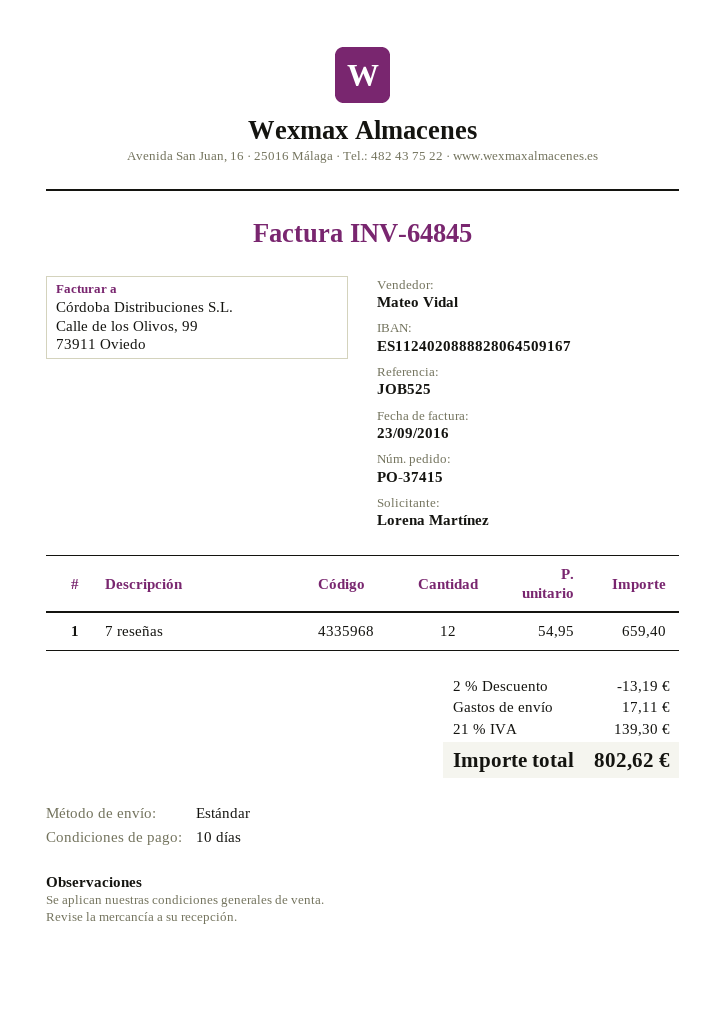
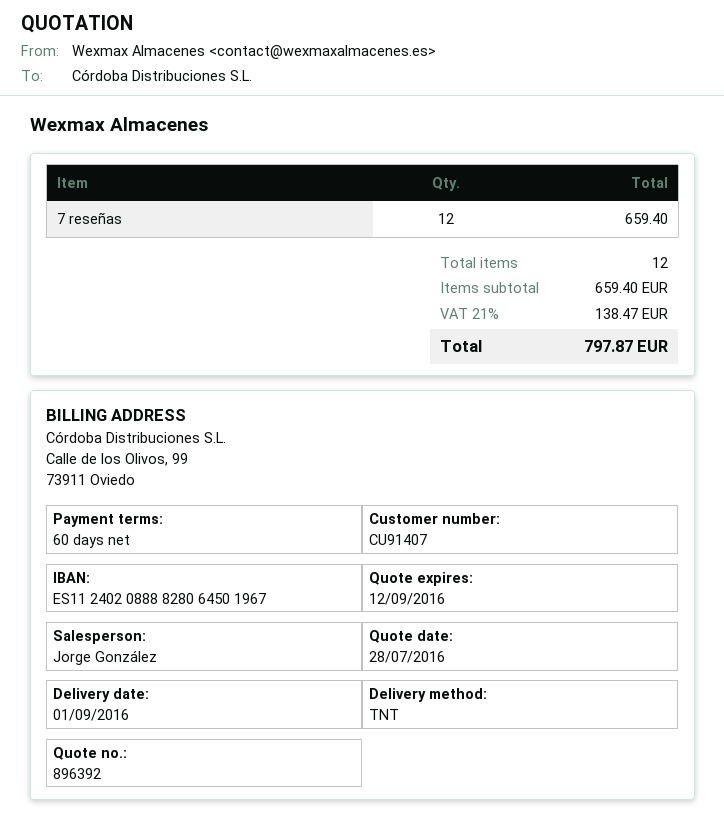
payment terms: 10 days -> 60 days
sales rep: Mateo Vidal -> Jorge González
bank account: ES1124020888828064509167 -> ES1124020888828064501967
shipping method: standard -> TNT
discount: 2% = 13.19 -> none
shipping: 17.11 -> none
tax: 21% = 139.30 -> 21% = 138.47
total: 802.62 -> 797.87

